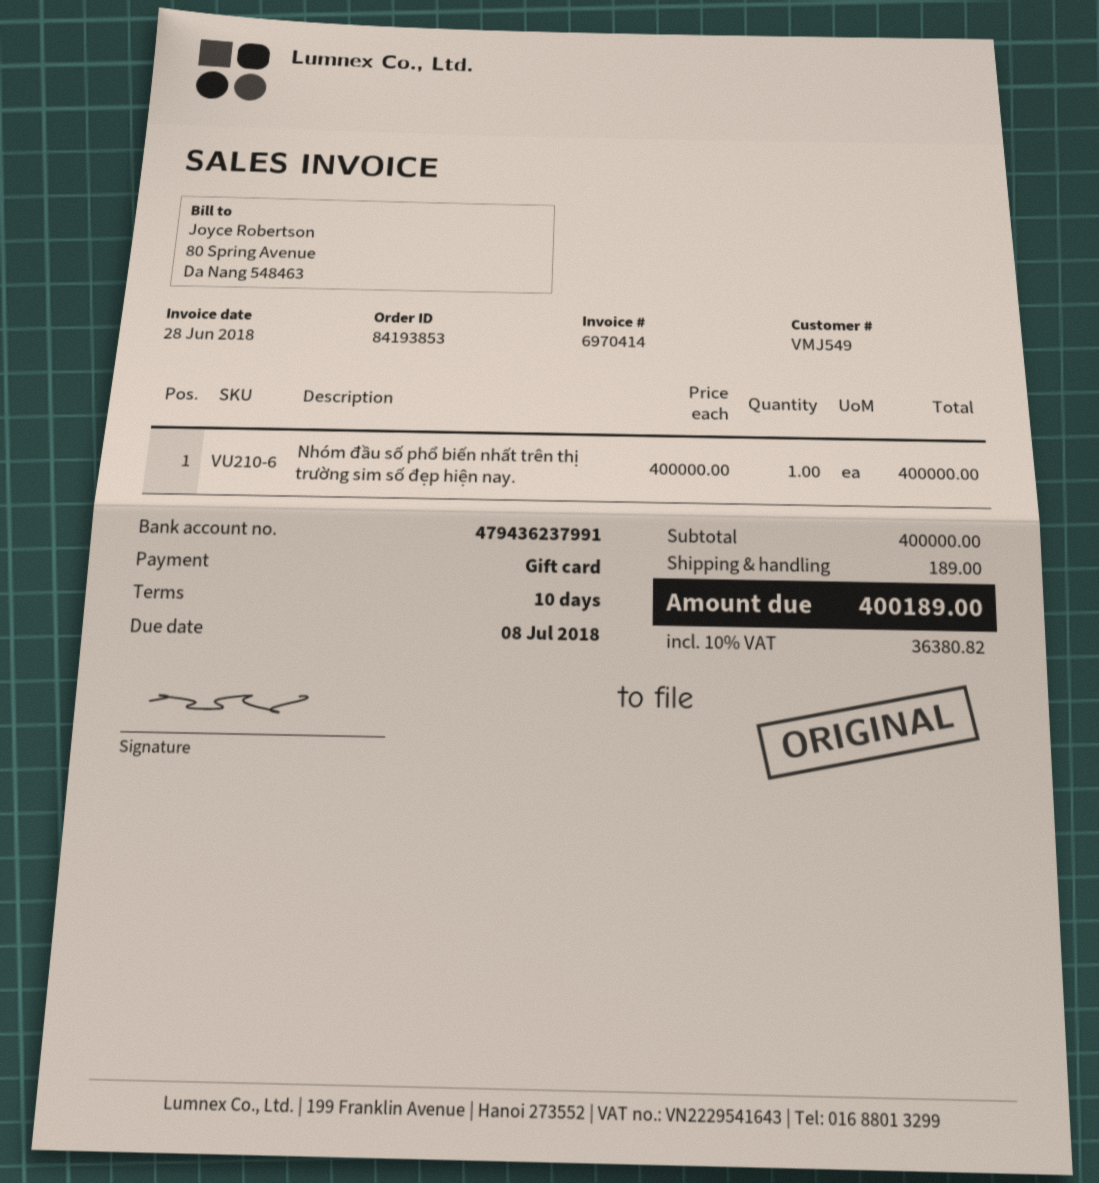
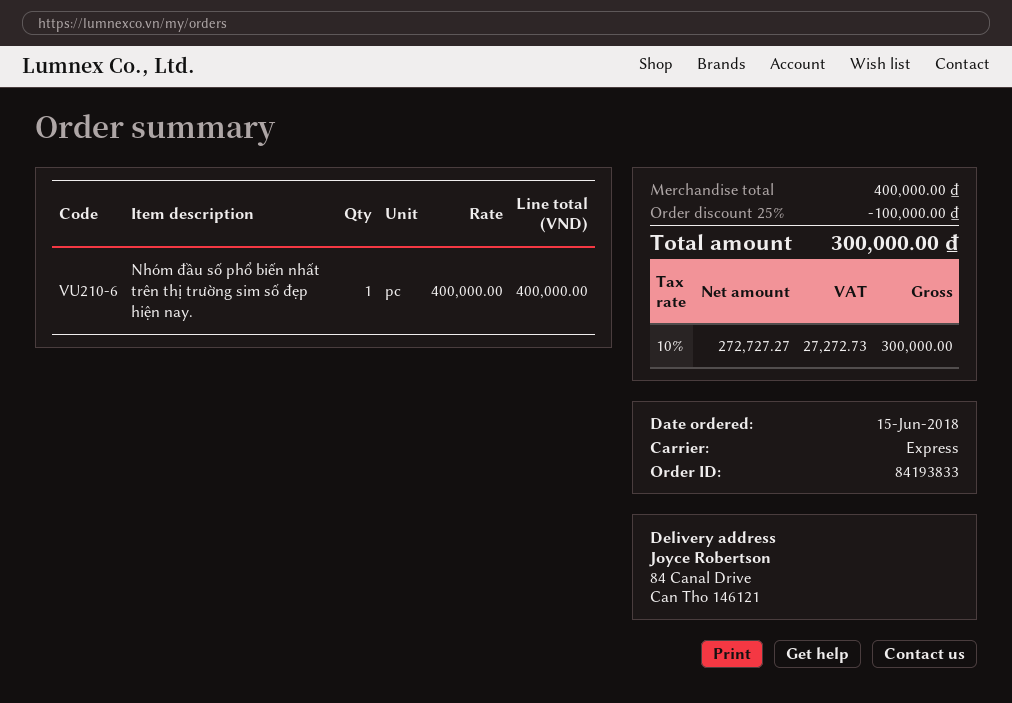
order number: 84193853 -> 84193833
discount: none -> 25% = 100000.00
shipping: 189.00 -> none
tax: 10% = 36380.82 -> 10% = 27272.73
total: 400189.00 -> 300000.00

